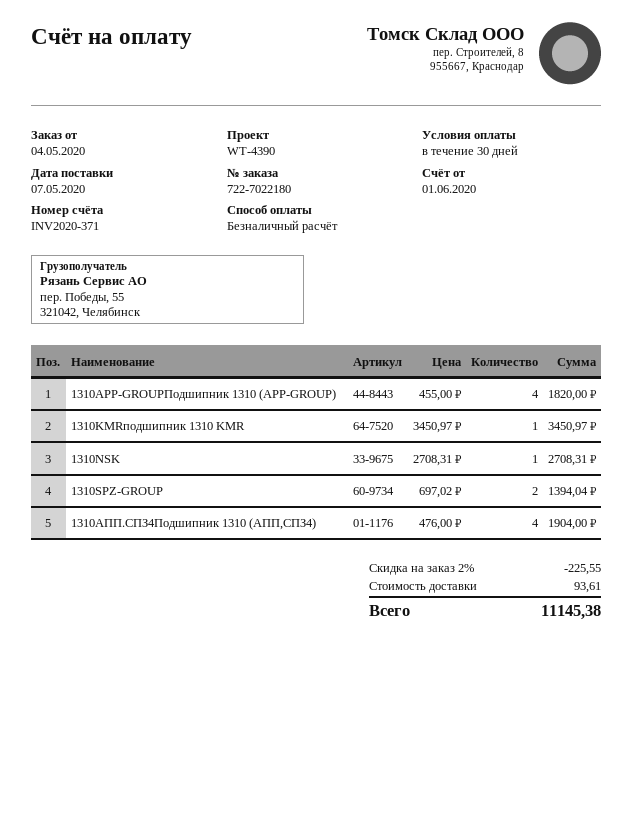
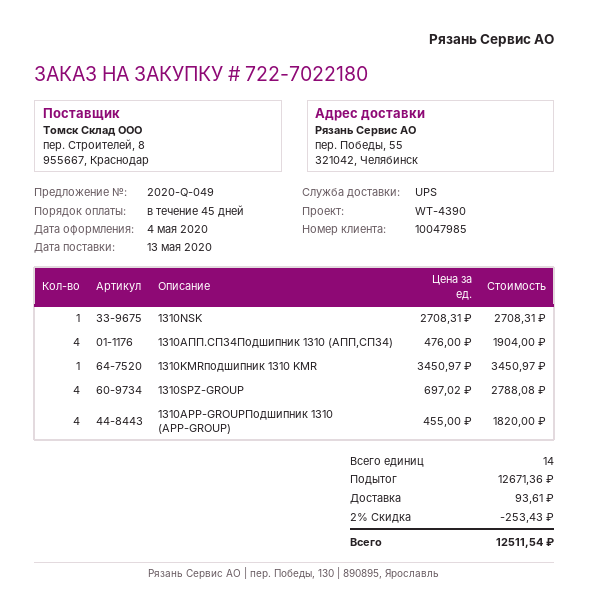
delivery date: 2020-05-07 -> 2020-05-13
payment terms: 30 days -> 45 days
1310SPZ-GROUP: 2 x 697.02 = 1394.04 -> 4 x 697.02 = 2788.08
discount: 2% = 225.55 -> 2% = 253.43
total: 11145.38 -> 12511.54

